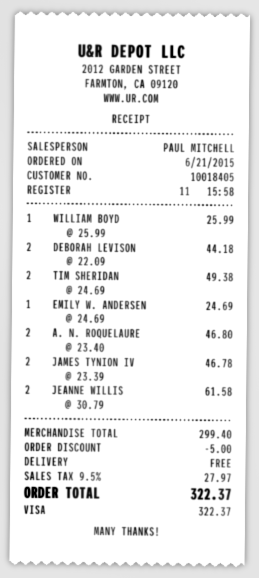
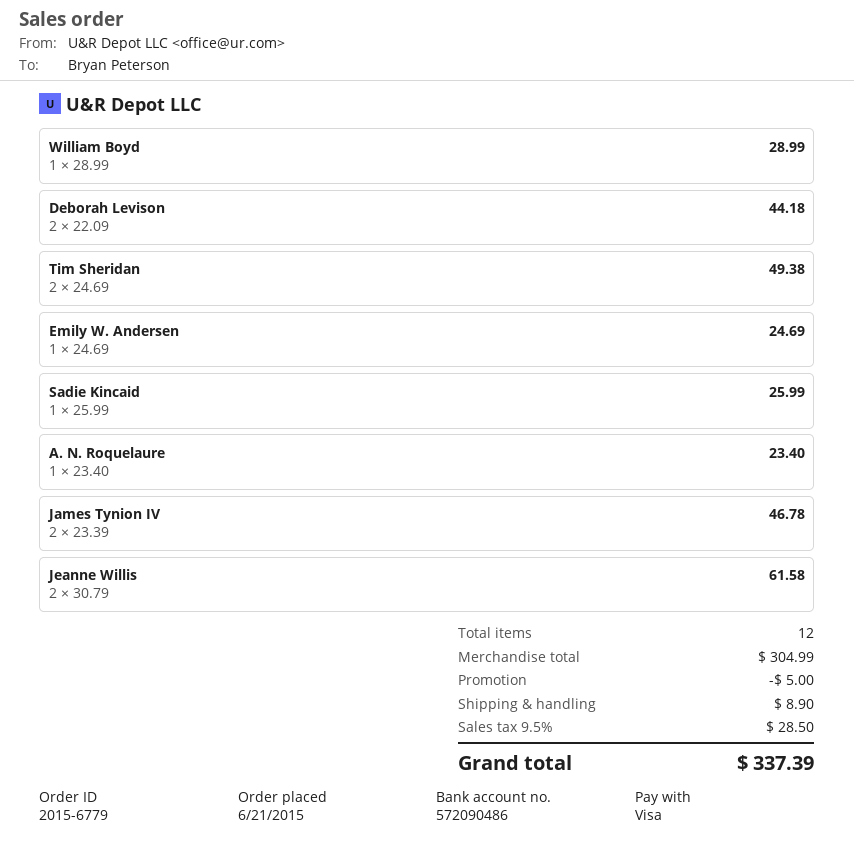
WILLIAM BOYD: 1 x 25.99 = 25.99 -> 1 x 28.99 = 28.99
A. N. ROQUELAURE: 2 x 23.40 = 46.80 -> 1 x 23.40 = 23.40
Sadie Kincaid: none -> 1 x 25.99 = 25.99
subtotal: 299.40 -> 304.99
shipping: 0.00 -> 8.90
tax: 9.5% = 27.97 -> 9.5% = 28.50
total: 322.37 -> 337.39

